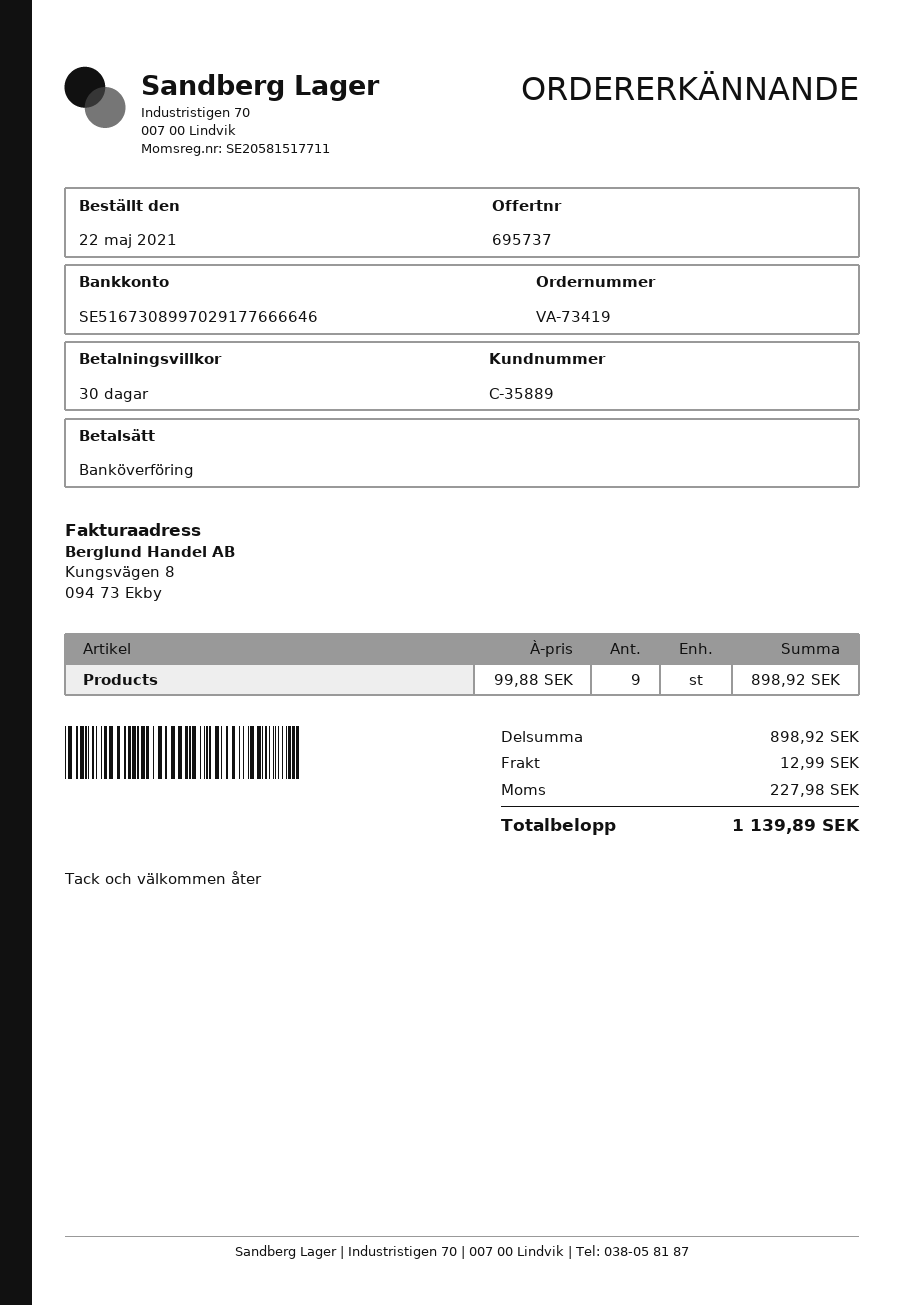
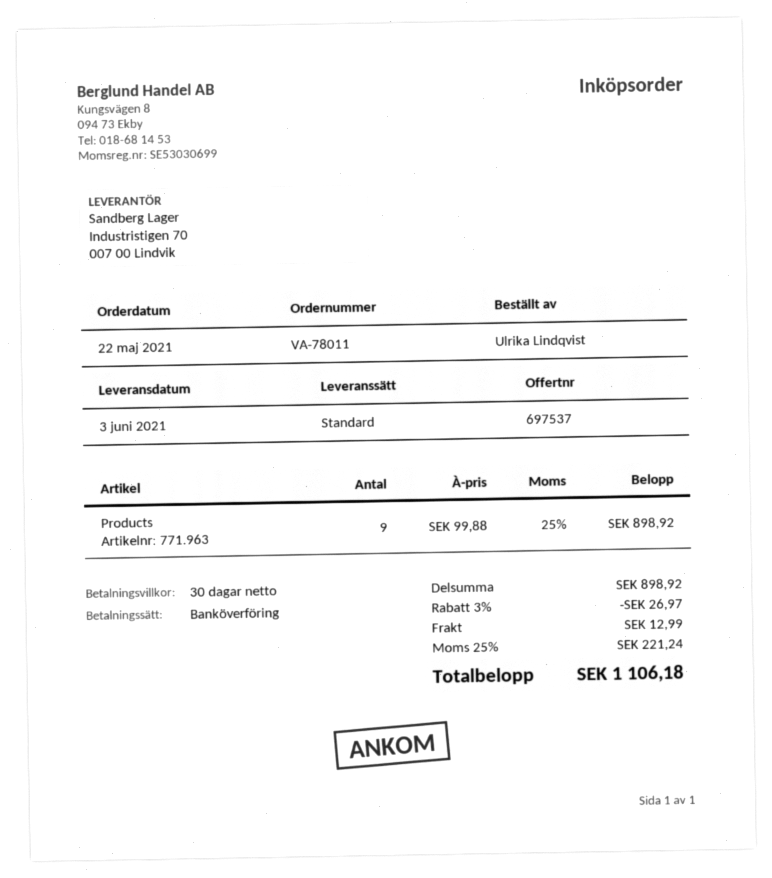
quote number: 695737 -> 697537
order number: VA-73419 -> VA-78011
discount: none -> 3% = 26.97
tax: 227.98 -> 221.24
total: 1139.89 -> 1106.18

